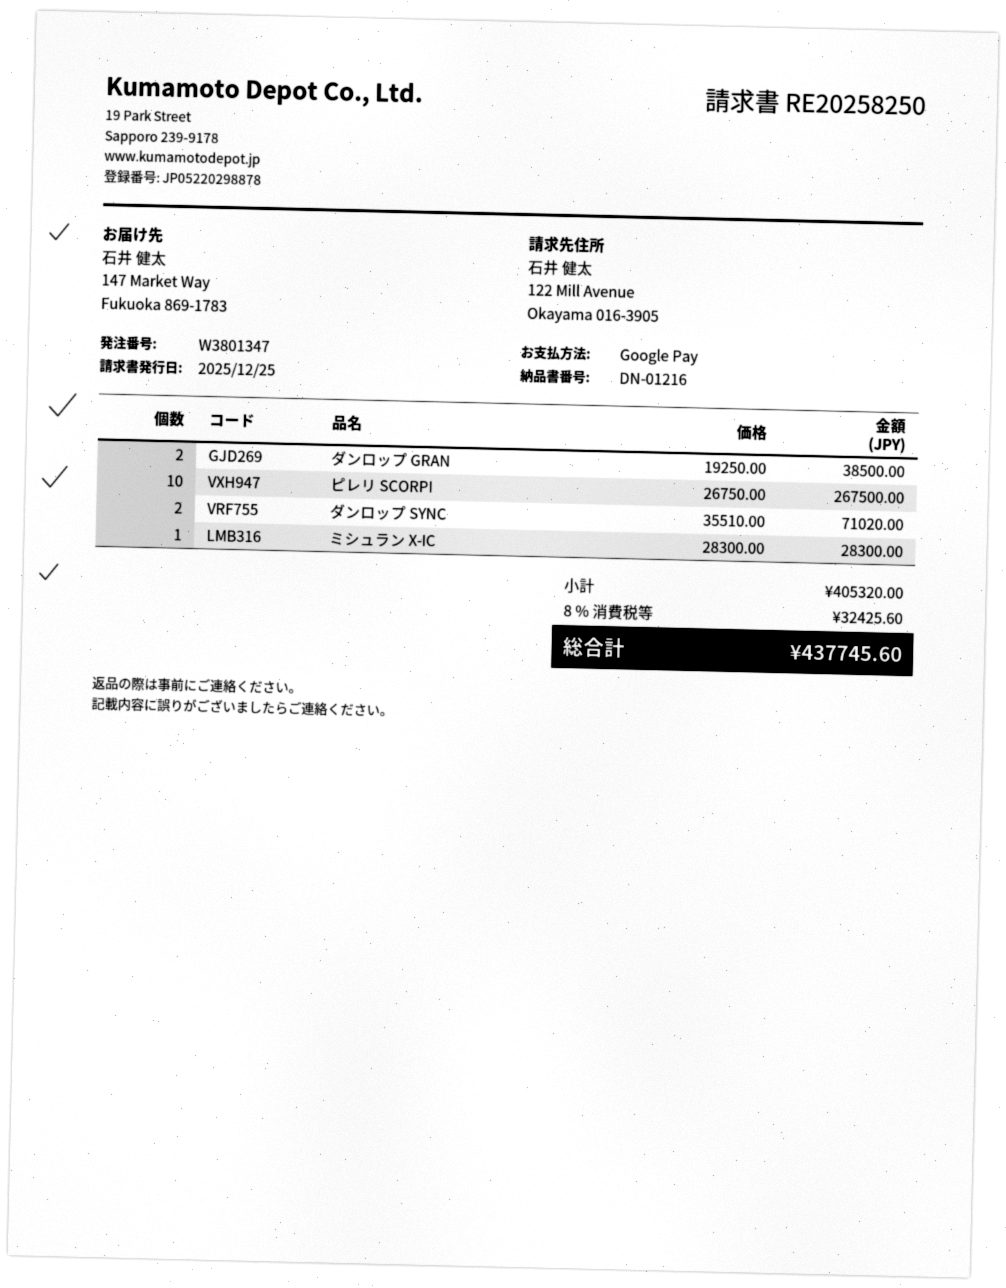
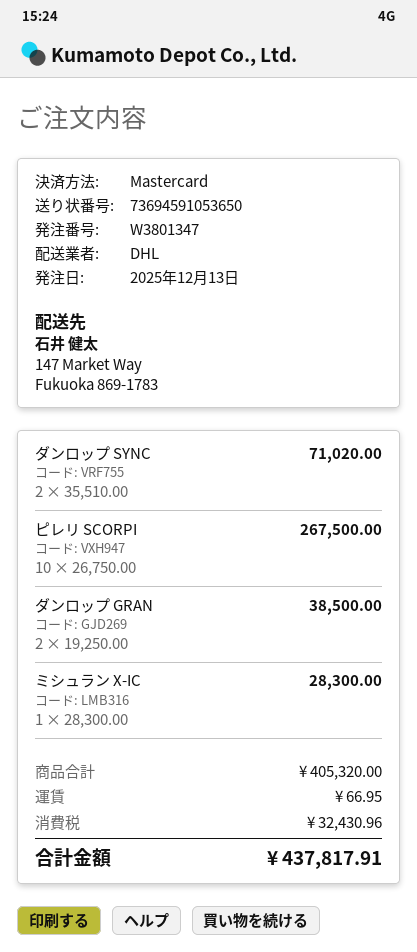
payment method: Google Pay -> Mastercard
shipping: none -> 66.95
tax: 32425.60 -> 32430.96
total: 437745.60 -> 437817.91

